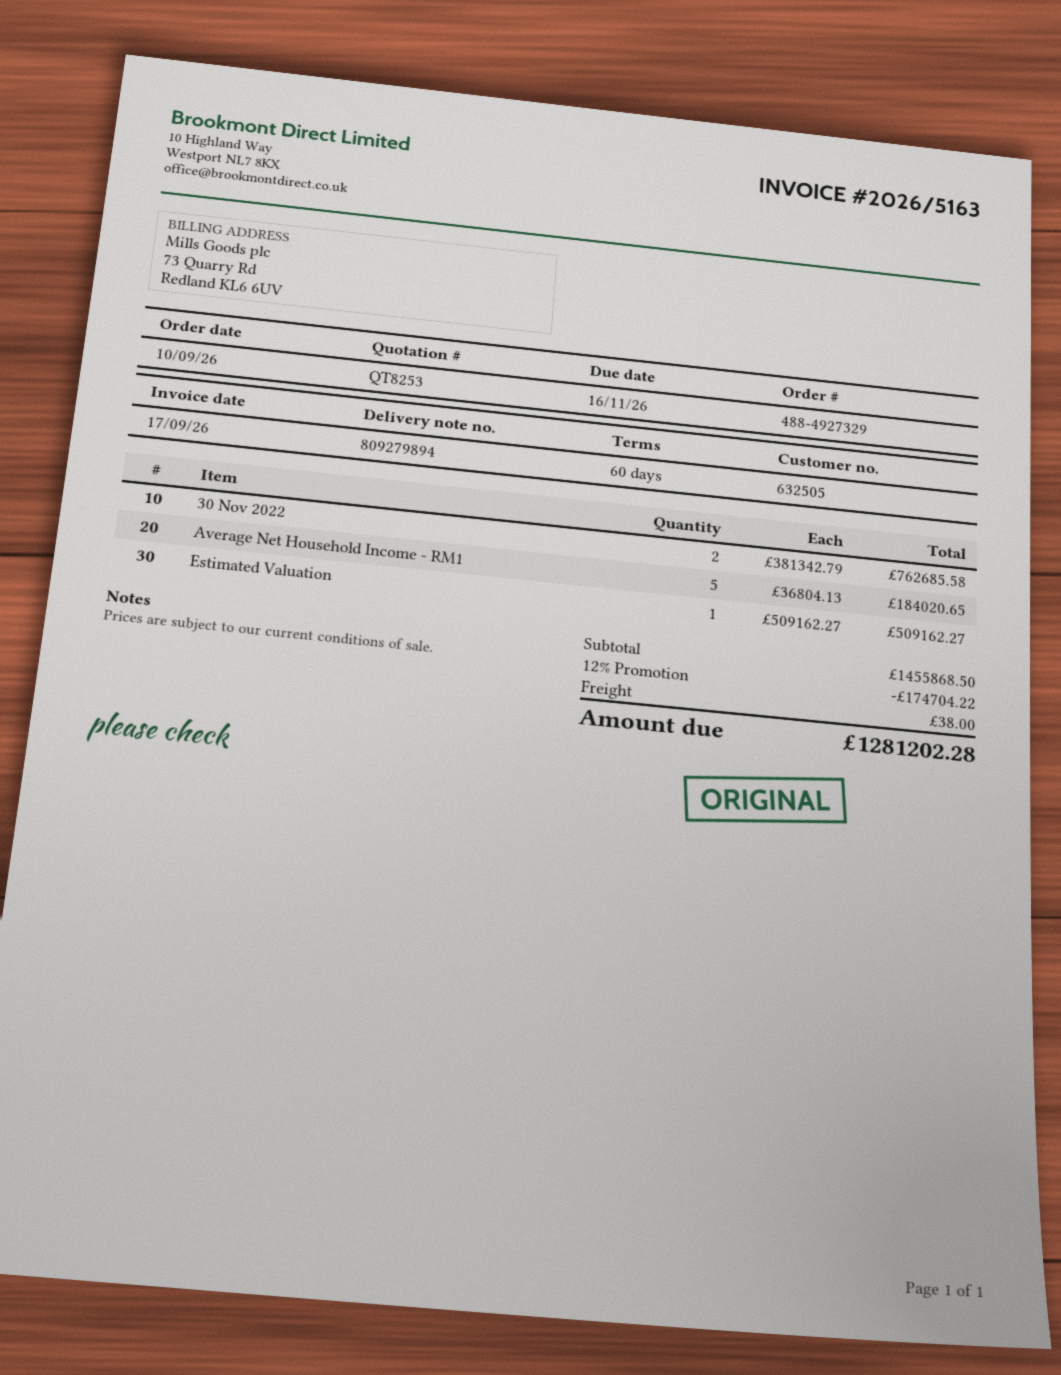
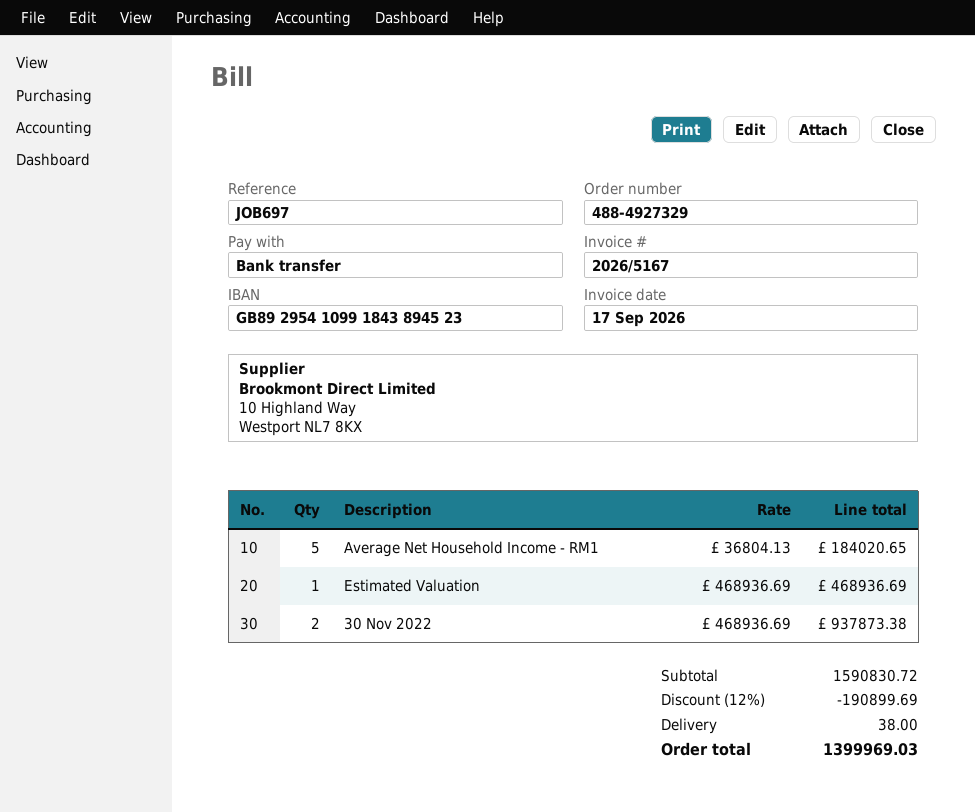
invoice number: 2026/5163 -> 2026/5167
30 Nov 2022: 2 x 381342.79 = 762685.58 -> 2 x 468936.69 = 937873.38
Estimated Valuation: 1 x 509162.27 = 509162.27 -> 1 x 468936.69 = 468936.69
subtotal: 1455868.50 -> 1590830.72
discount: 12% = 174704.22 -> 12% = 190899.69
total: 1281202.28 -> 1399969.03

